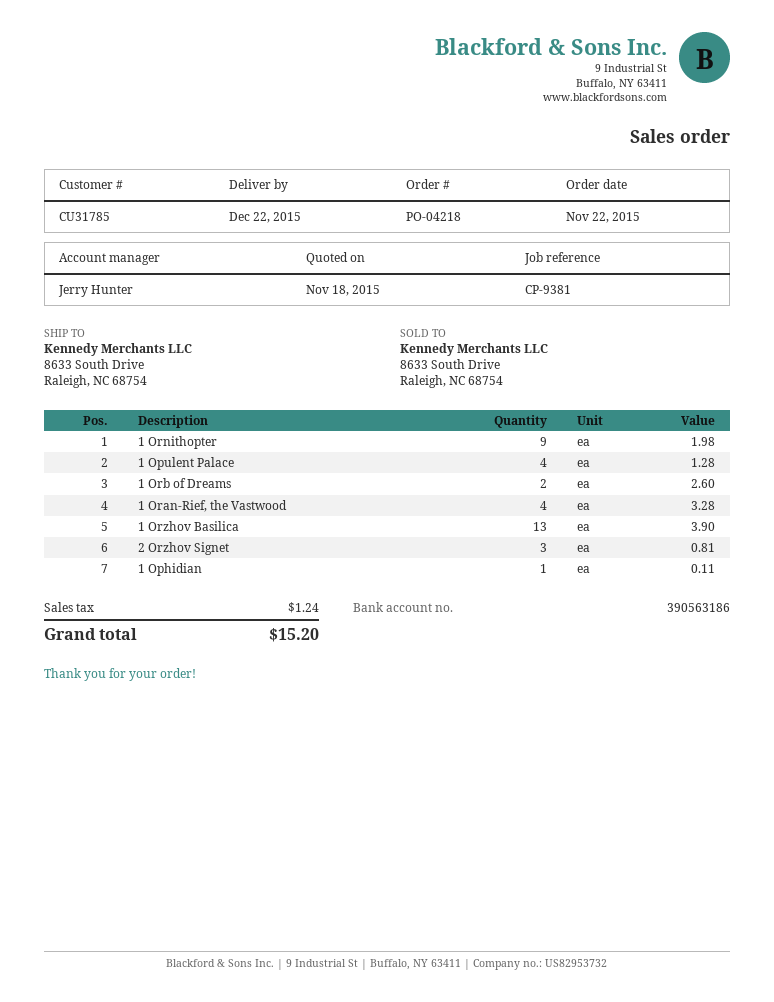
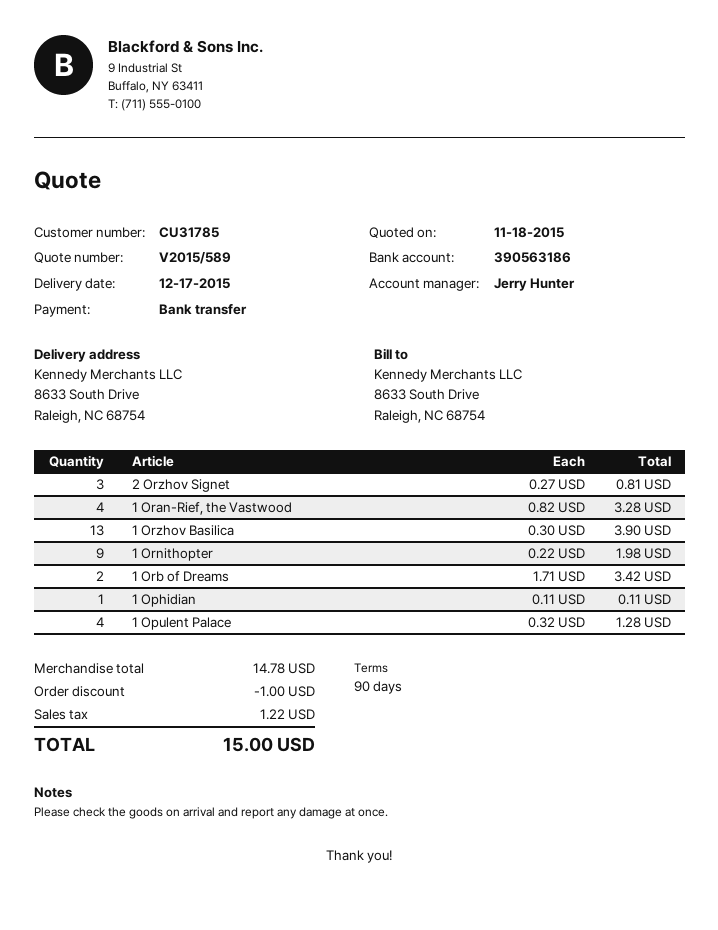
delivery date: 2015-12-22 -> 2015-12-17
1 Orb of Dreams: 2 for 2.60 -> 2 for 3.42
discount: none -> 1.00
tax: 1.24 -> 1.22
total: 15.20 -> 15.00

